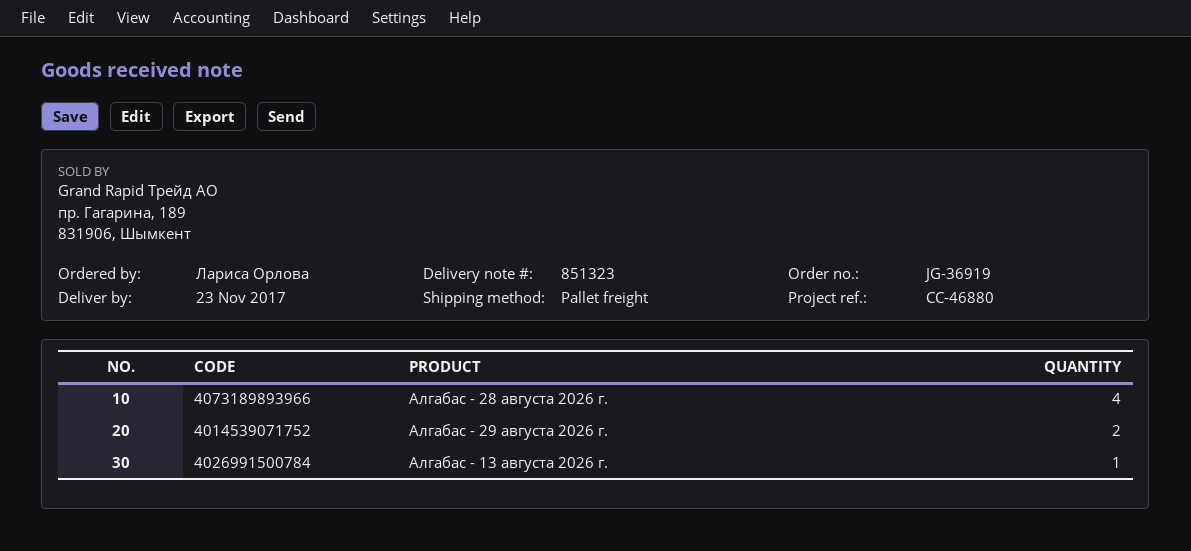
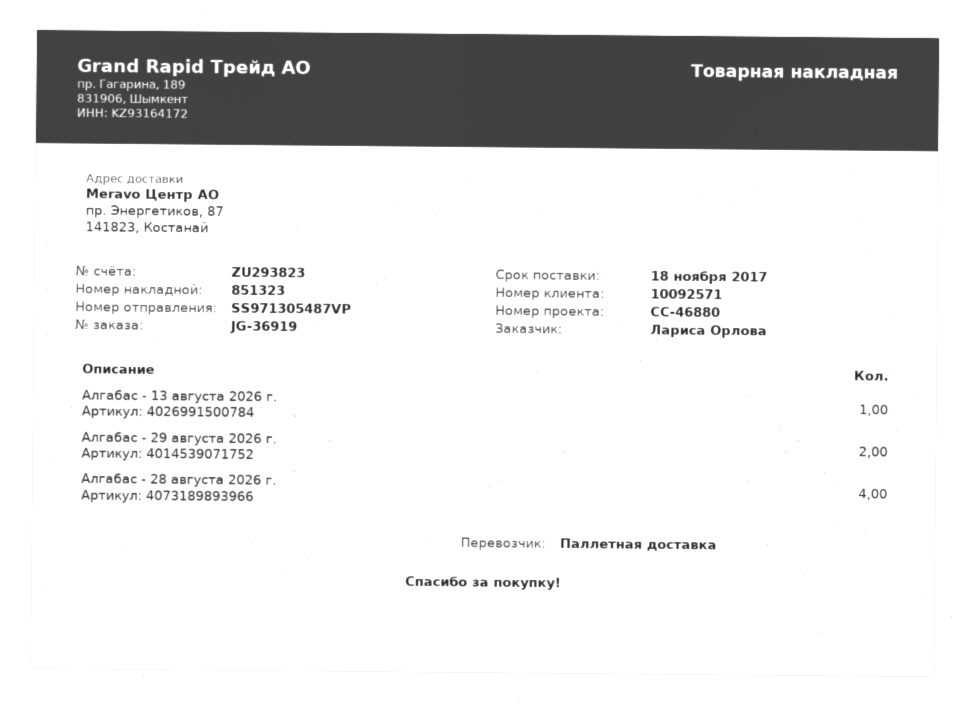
delivery date: 2017-11-23 -> 2017-11-18

